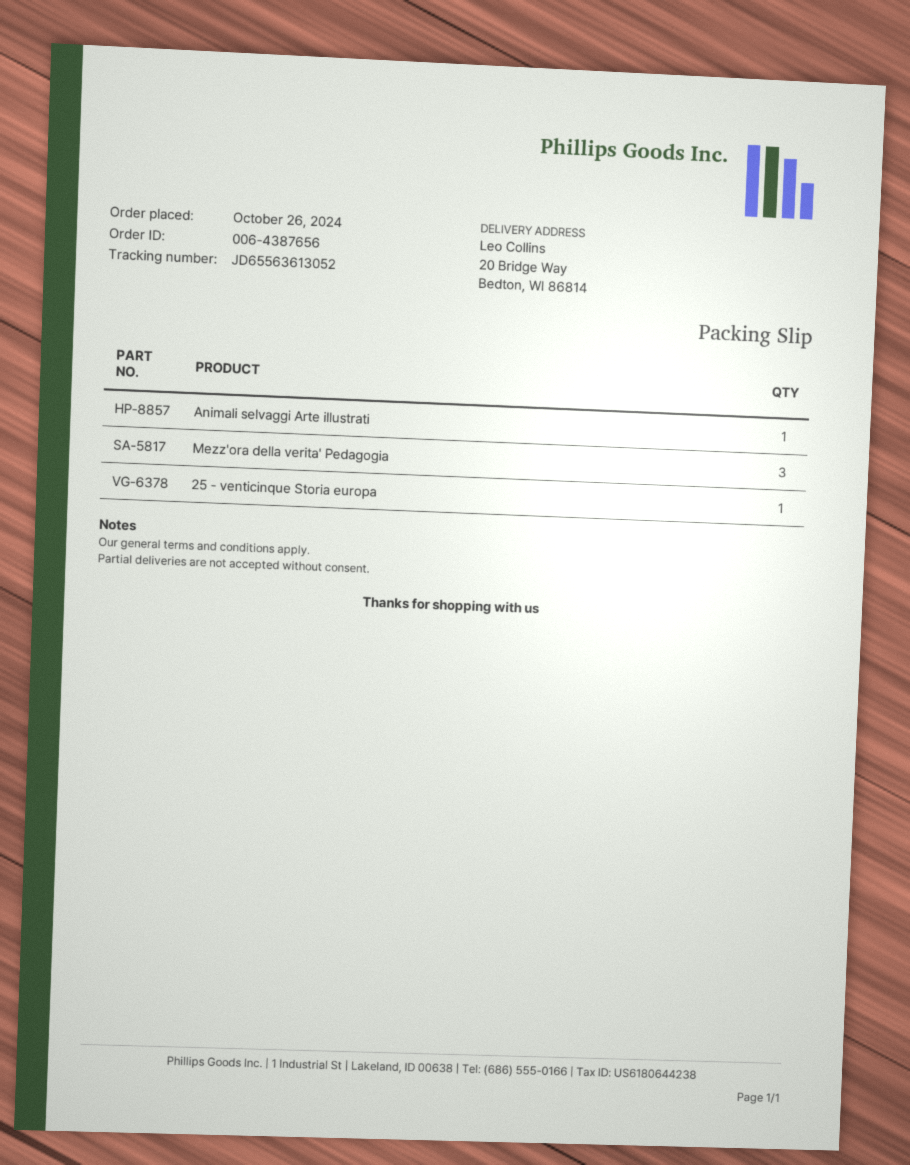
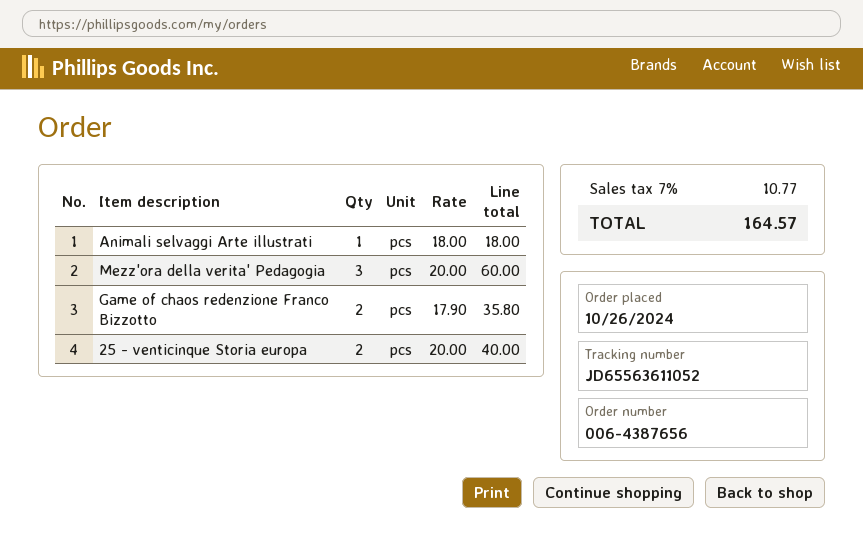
tracking number: JD65563613052 -> JD65563611052
25 - venticinque Storia europa: 1 -> 2
Game of chaos redenzione Franco Bizzotto: none -> 2

